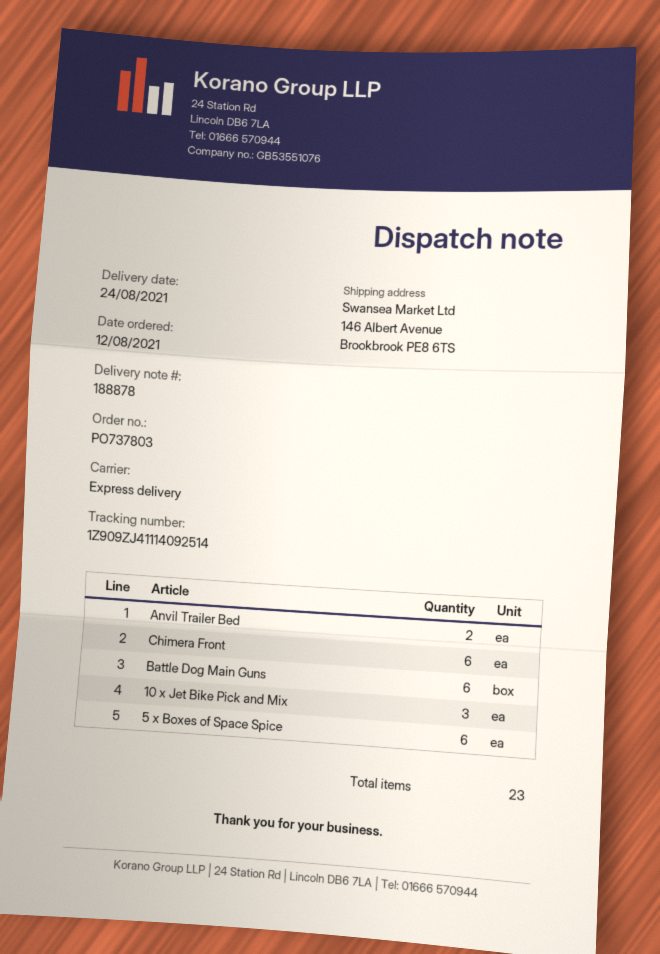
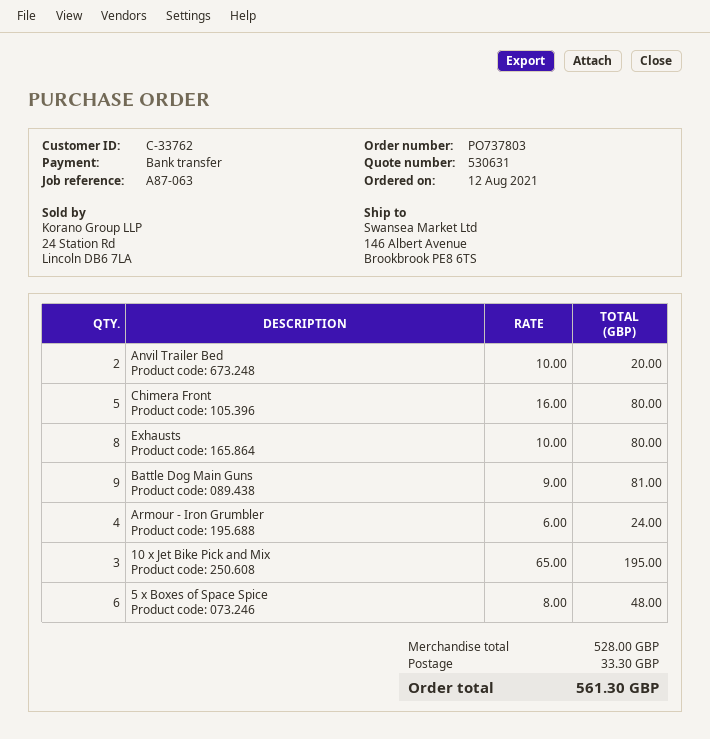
Chimera Front: 6 -> 5
Battle Dog Main Guns: 6 -> 9
Exhausts: none -> 8
Armour - Iron Grumbler: none -> 4

